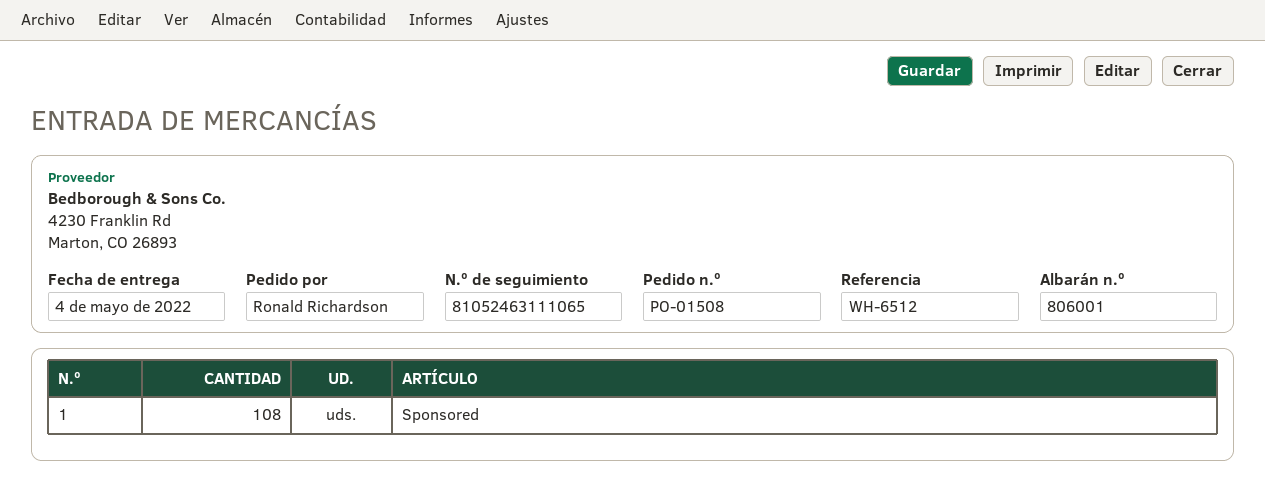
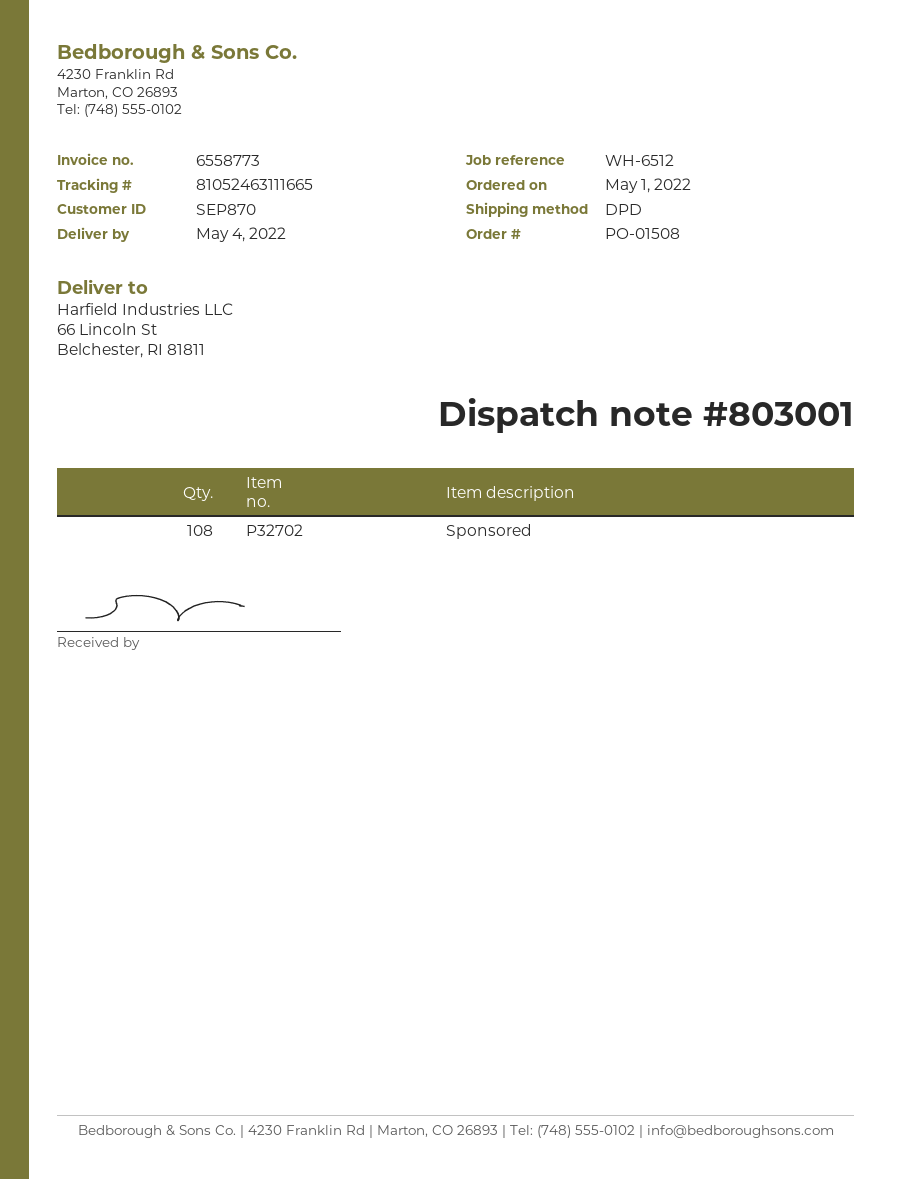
delivery note number: 806001 -> 803001
tracking number: 81052463111065 -> 81052463111665

